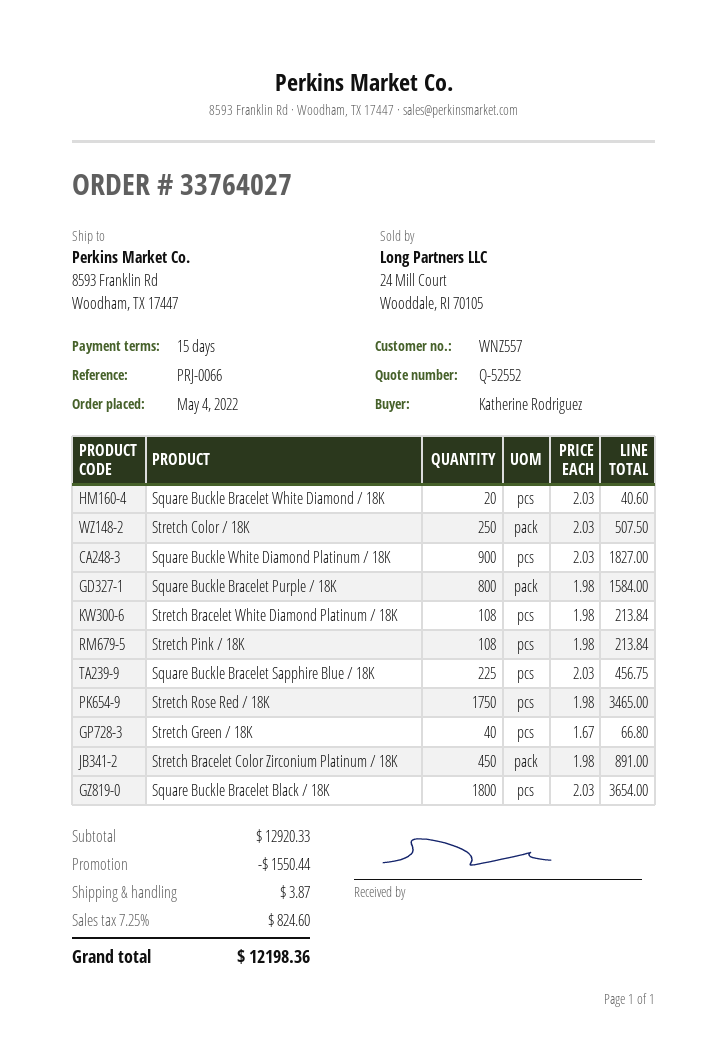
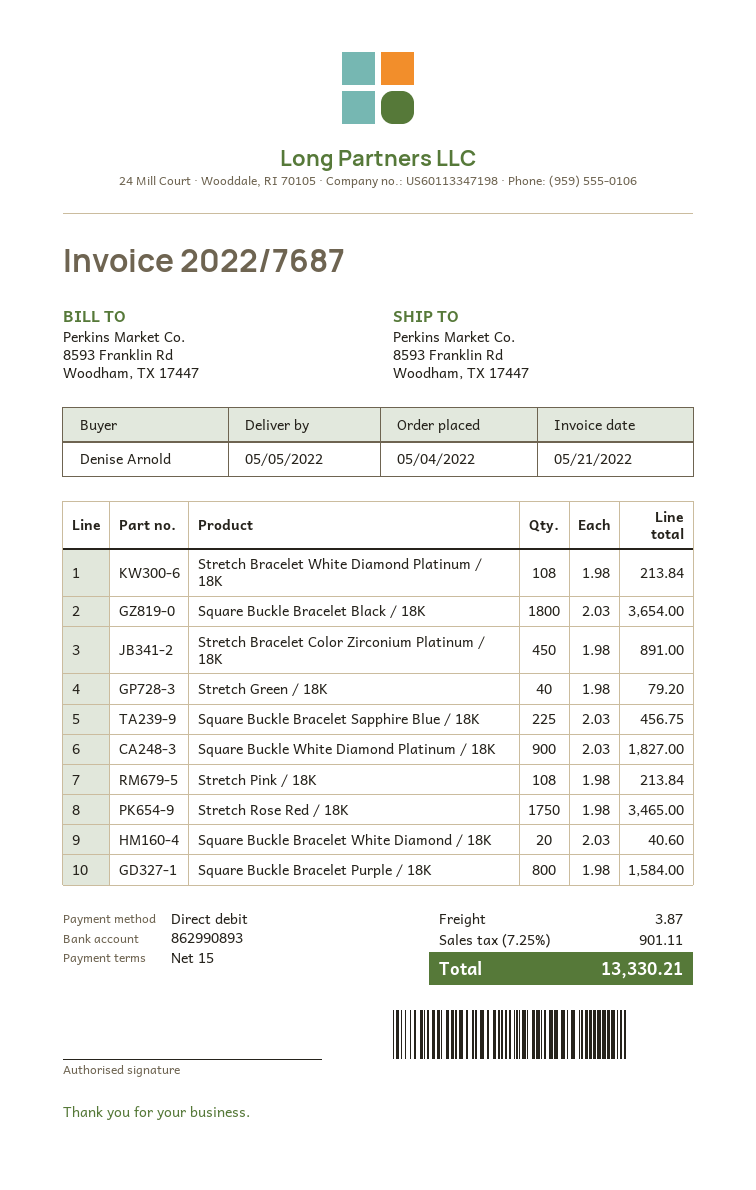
ordered by: Katherine Rodriguez -> Denise Arnold
Stretch Color / 18K: 250 x 2.03 = 507.50 -> none
Stretch Green / 18K: 40 x 1.67 = 66.80 -> 40 x 1.98 = 79.20
discount: 1550.44 -> none
tax: 7.25% = 824.60 -> 7.25% = 901.11
total: 12198.36 -> 13330.21

